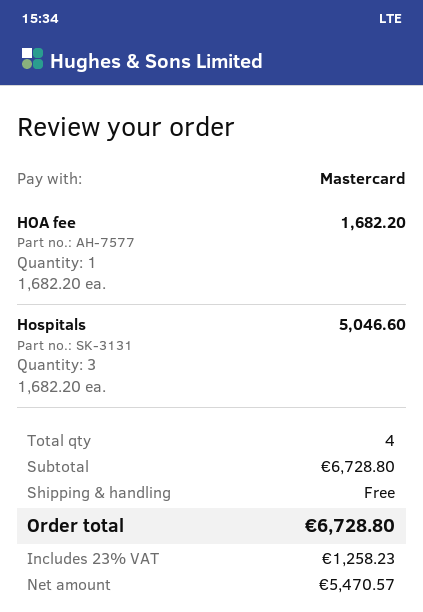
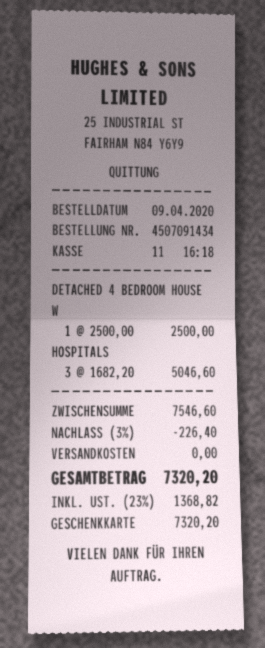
payment method: Mastercard -> gift card
HOA fee: 1 x 1682.20 = 1682.20 -> none
DETACHED 4 BEDROOM HOUSE W: none -> 1 x 2500.00 = 2500.00
subtotal: 6728.80 -> 7546.60
discount: none -> 3% = 226.40
tax: 23% = 1258.23 -> 23% = 1368.82
total: 6728.80 -> 7320.20

